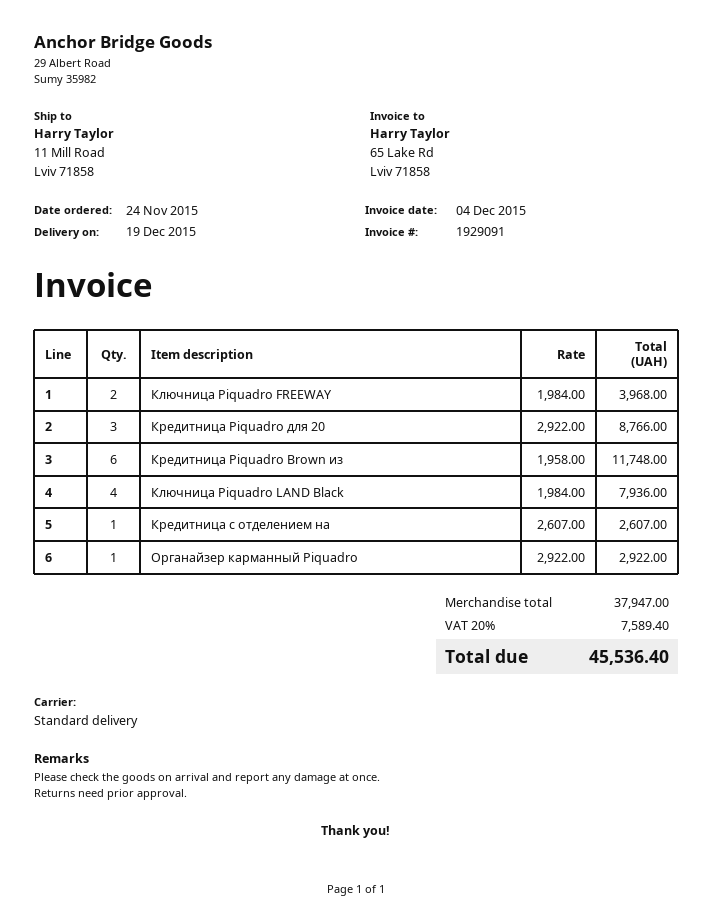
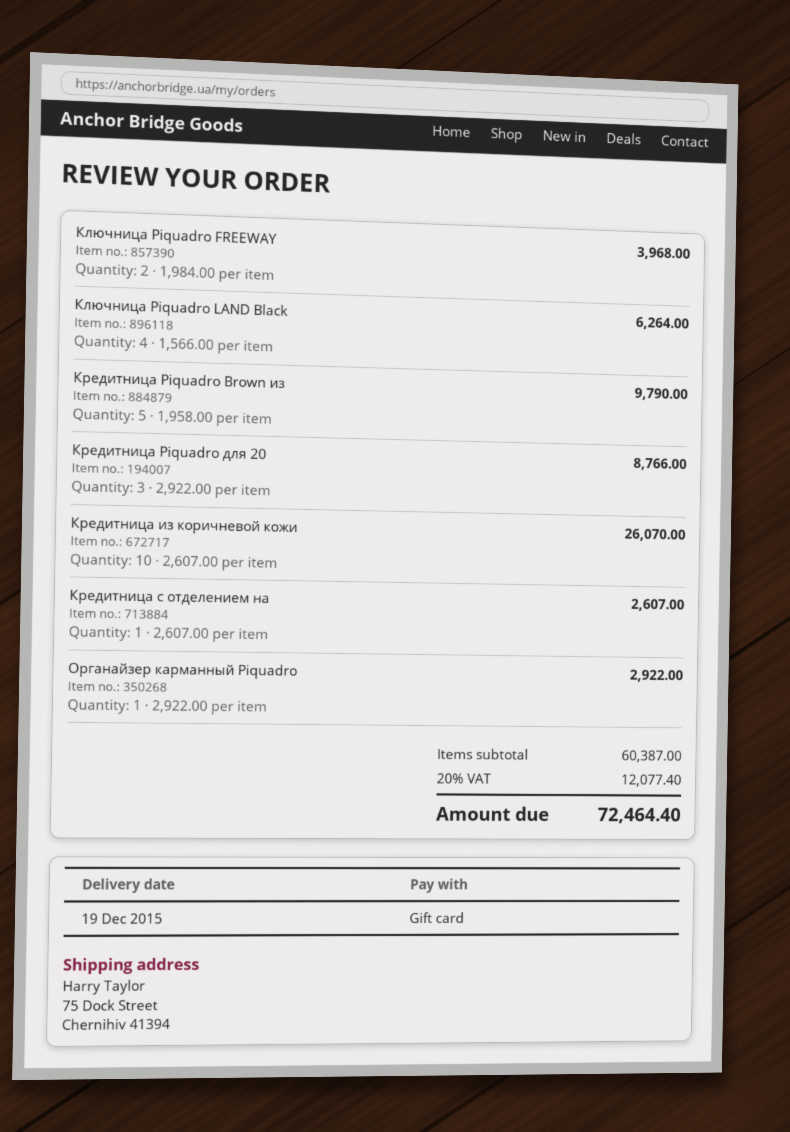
ship to: 11 Mill Road, Lviv 71858 -> 75 Dock Street, Chernihiv 41394
Кредитница Piquadro Brown из: 6 x 1958.00 = 11748.00 -> 5 x 1958.00 = 9790.00
Ключница Piquadro LAND Black: 4 x 1984.00 = 7936.00 -> 4 x 1566.00 = 6264.00
Кредитница из коричневой кожи: none -> 10 x 2607.00 = 26070.00
subtotal: 37947.00 -> 60387.00
tax: 20% = 7589.40 -> 20% = 12077.40
total: 45536.40 -> 72464.40

